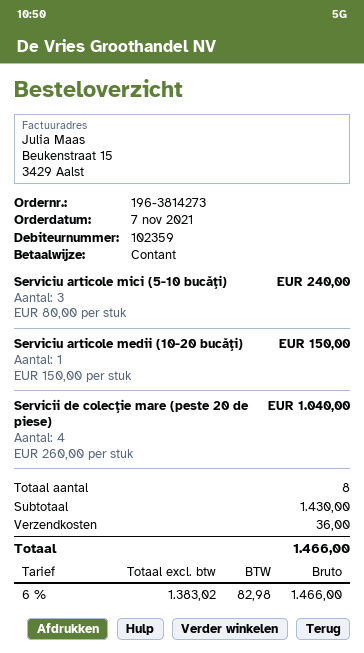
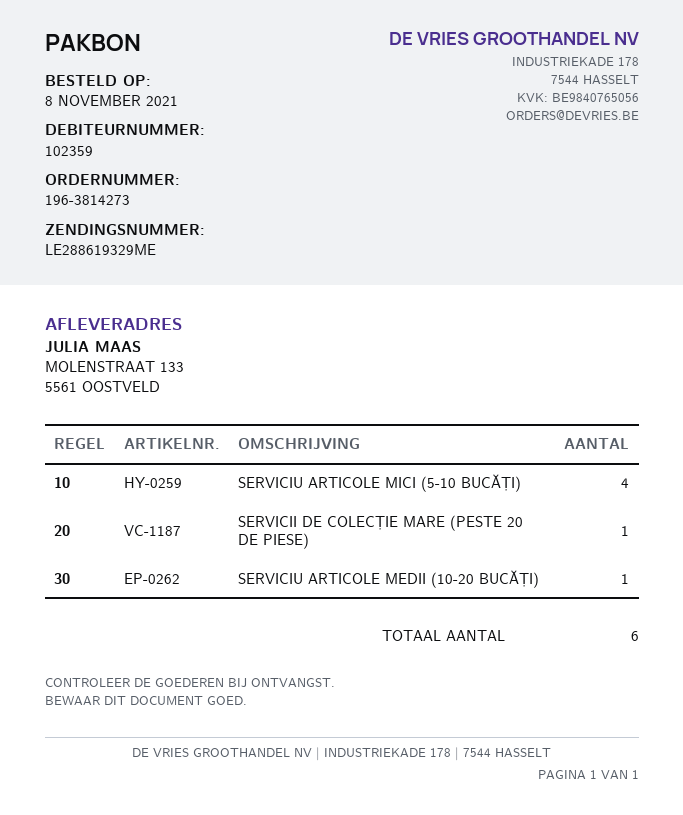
order date: 2021-11-07 -> 2021-11-08
Serviciu articole mici (5-10 bucăți): 3 -> 4
Servicii de colecție mare (peste 20 de piese): 4 -> 1
total quantity: 8 -> 6

